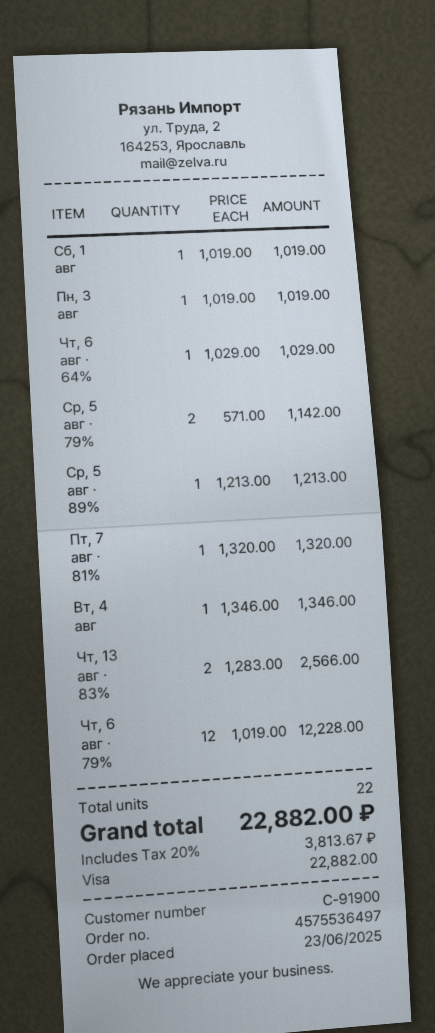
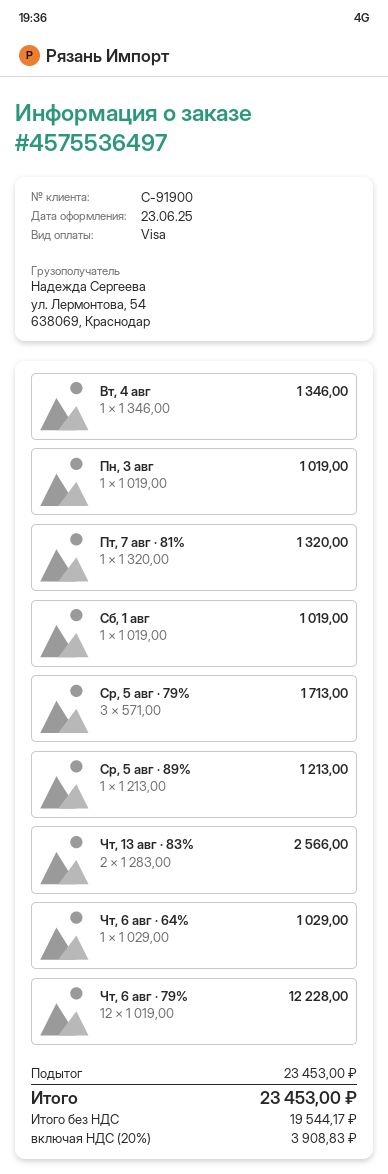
Ср, 5 авг · 79%: 2 x 571.00 = 1142.00 -> 3 x 571.00 = 1713.00
tax: 20% = 3813.67 -> 20% = 3908.83
total: 22882.00 -> 23453.00

